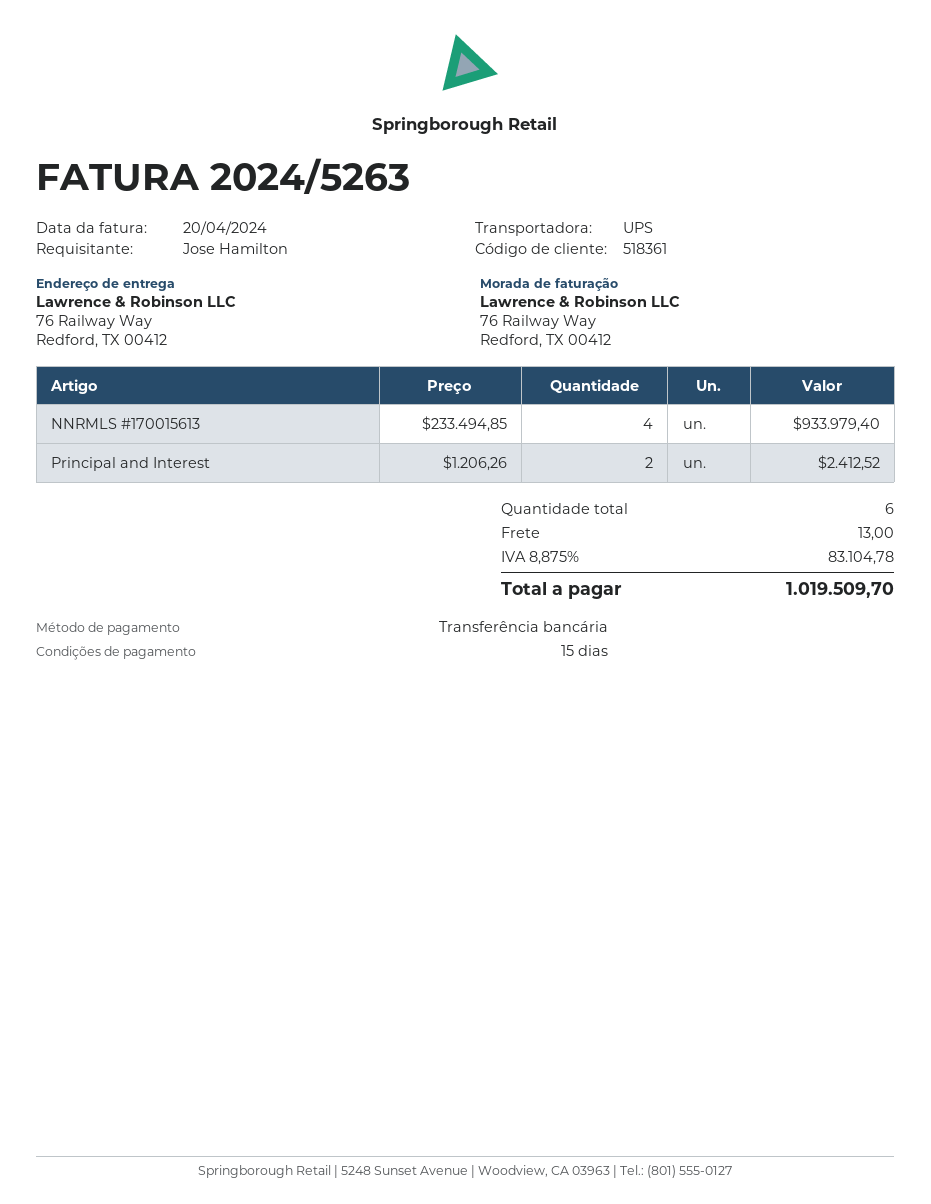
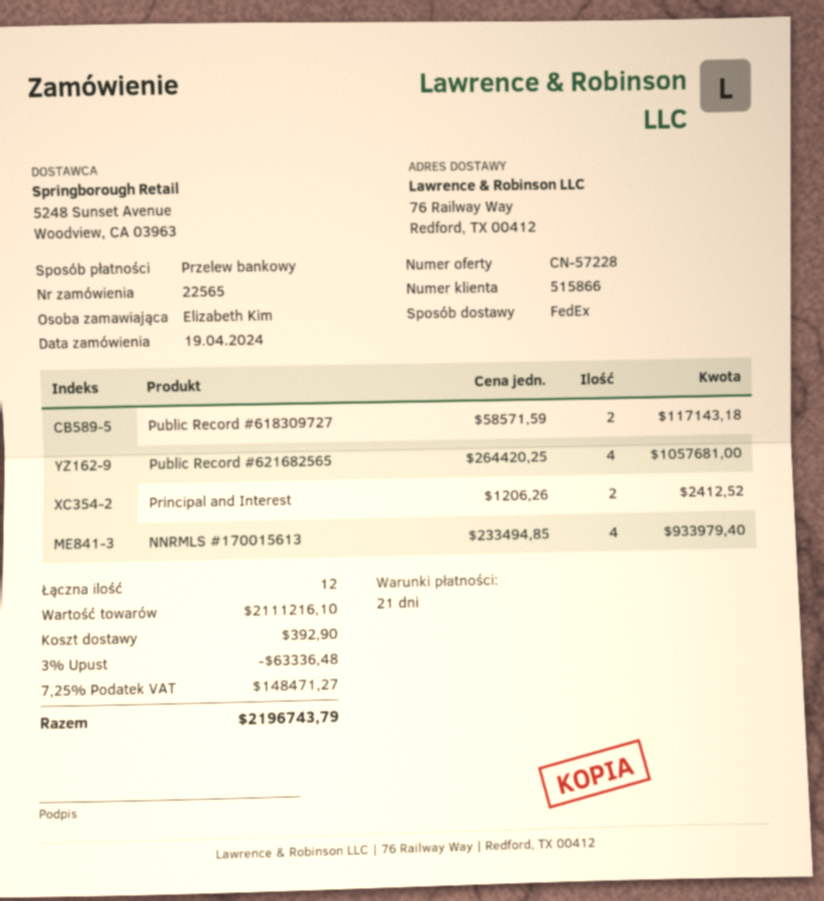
payment terms: 15 days -> 21 days
customer number: 518361 -> 515866
ordered by: Jose Hamilton -> Elizabeth Kim
shipping method: UPS -> FedEx
Public Record #618309727: none -> 2 x 58571.59 = 117143.18
Public Record #621682565: none -> 4 x 264420.25 = 1057681.00
total quantity: 6 -> 12
discount: none -> 3% = 63336.48
shipping: 13.00 -> 392.90
tax: 8.875% = 83104.78 -> 7.25% = 148471.27
total: 1019509.70 -> 2196743.79

